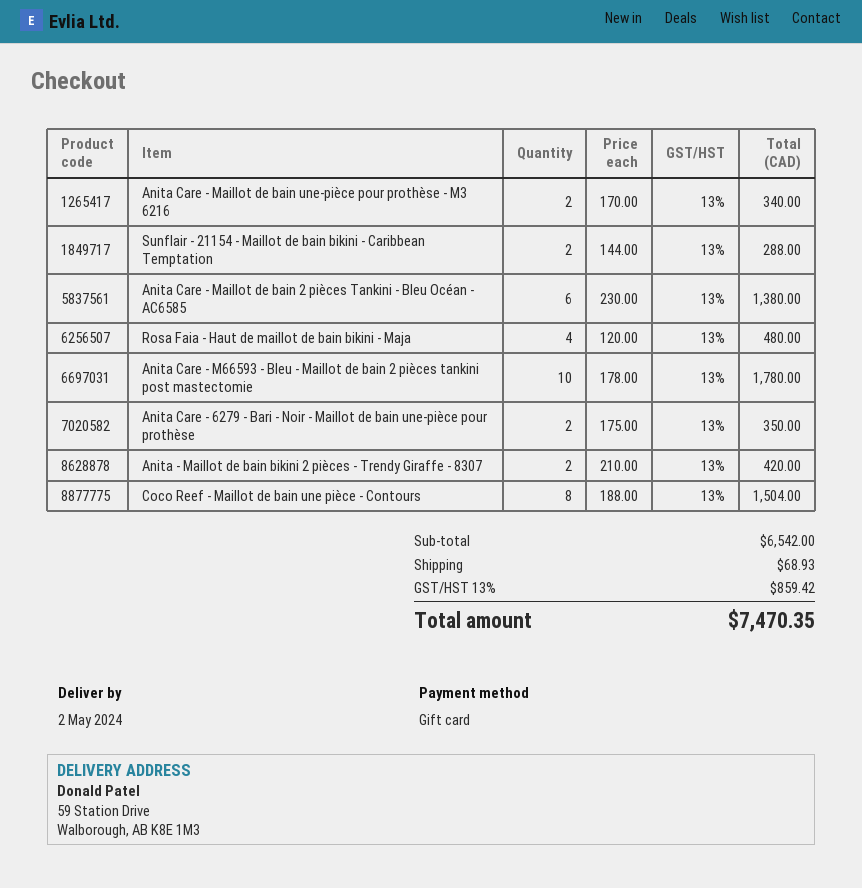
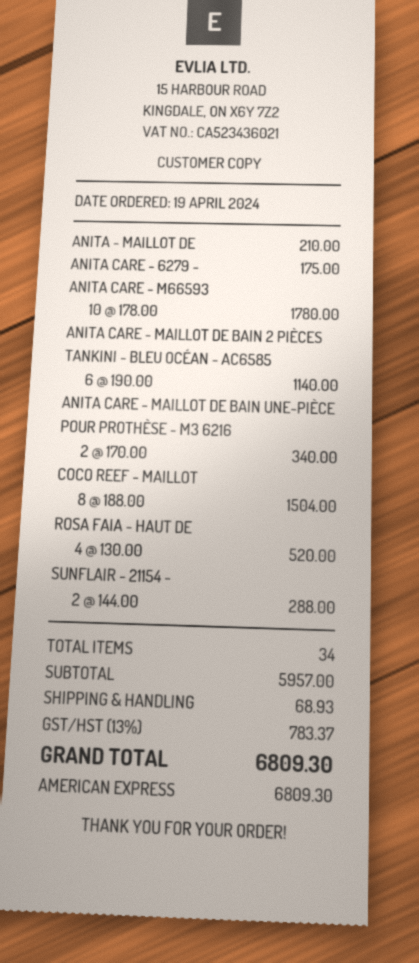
payment method: gift card -> American Express
Anita Care - Maillot de bain 2 pièces Tankini - Bleu Océan - AC6585: 6 x 230.00 = 1380.00 -> 6 x 190.00 = 1140.00
Rosa Faia - Haut de maillot de bain bikini - Maja: 4 x 120.00 = 480.00 -> 4 x 130.00 = 520.00
Anita Care - 6279 - Bari - Noir - Maillot de bain une-pièce pour prothèse: 2 x 175.00 = 350.00 -> 1 x 175.00 = 175.00
Anita - Maillot de bain bikini 2 pièces - Trendy Giraffe - 8307: 2 x 210.00 = 420.00 -> 1 x 210.00 = 210.00
subtotal: 6542.00 -> 5957.00
tax: 13% = 859.42 -> 13% = 783.37
total: 7470.35 -> 6809.30

